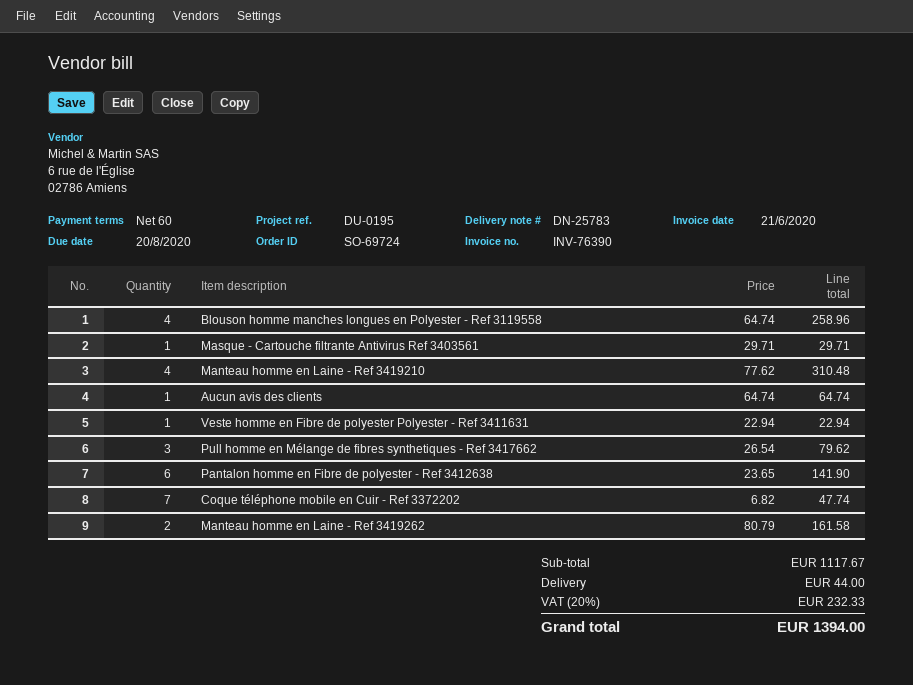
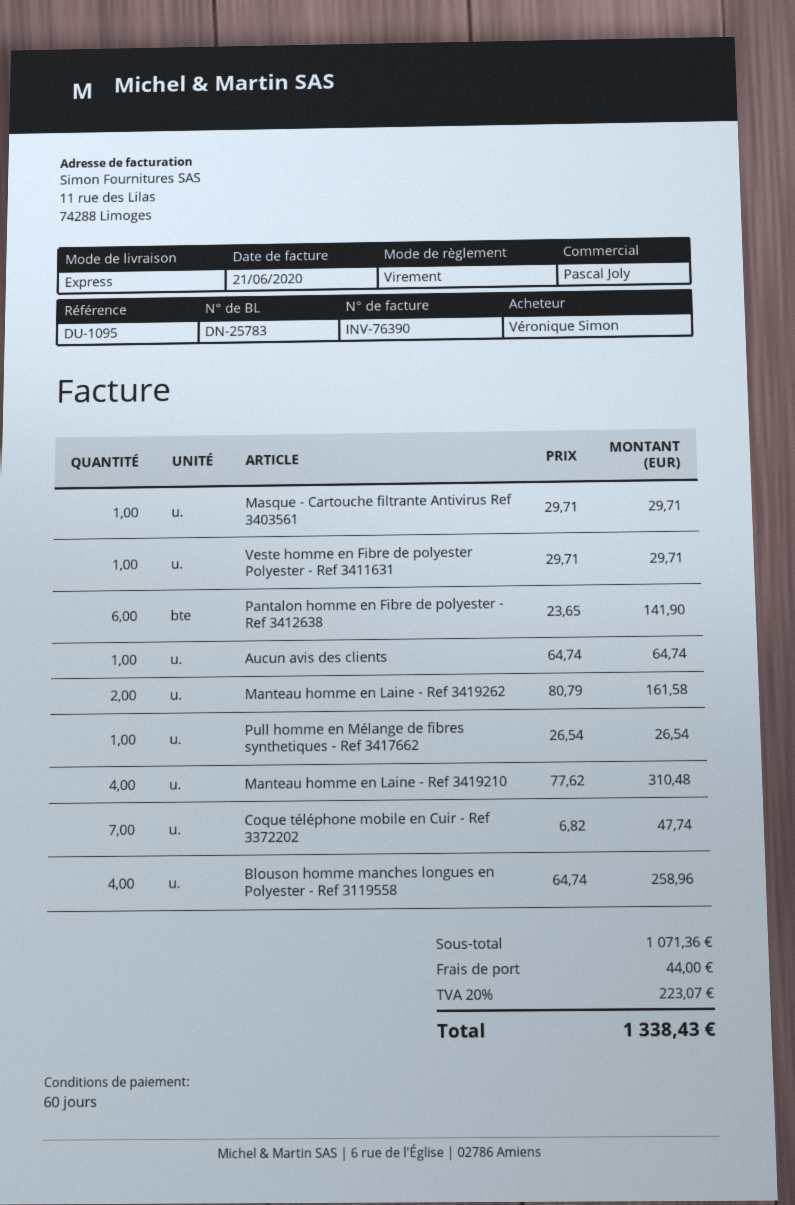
reference: DU-0195 -> DU-1095
Veste homme en Fibre de polyester Polyester - Ref 3411631: 1 x 22.94 = 22.94 -> 1 x 29.71 = 29.71
Pull homme en Mélange de fibres synthetiques - Ref 3417662: 3 x 26.54 = 79.62 -> 1 x 26.54 = 26.54
subtotal: 1117.67 -> 1071.36
tax: 20% = 232.33 -> 20% = 223.07
total: 1394.00 -> 1338.43

